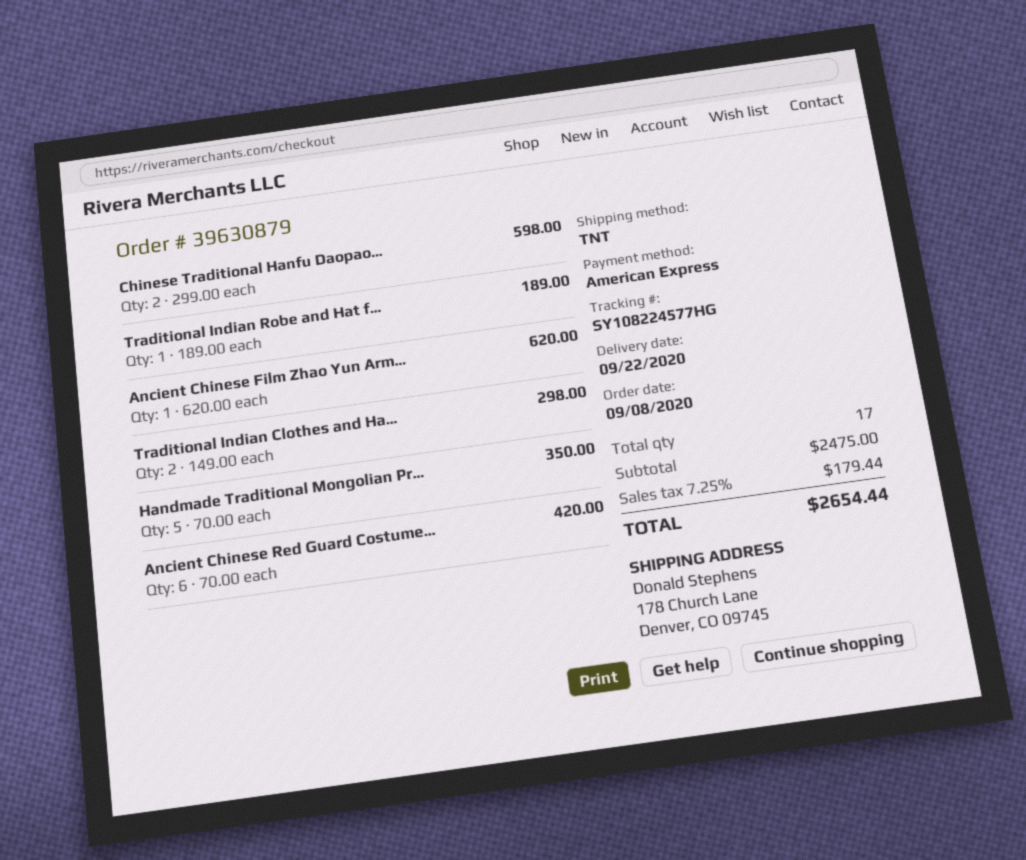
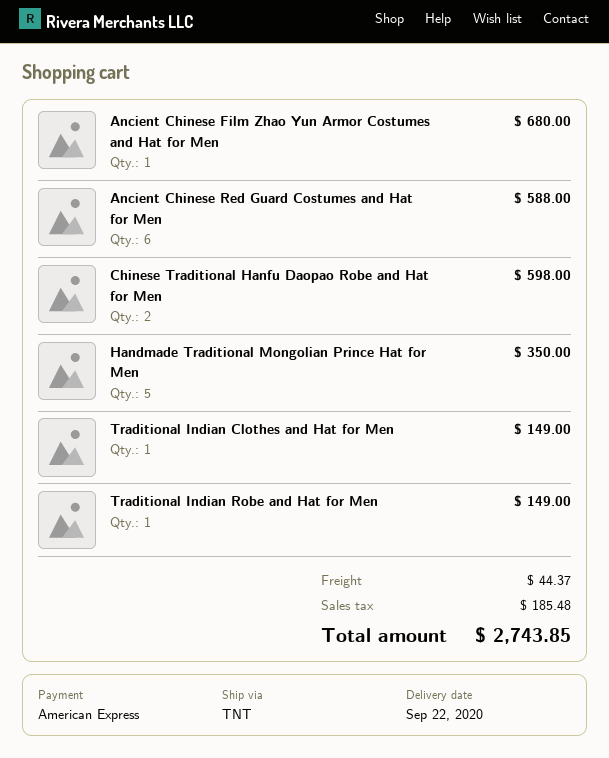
Traditional Indian Robe and Hat f...: 1 for 189.00 -> 1 for 149.00
Ancient Chinese Film Zhao Yun Arm...: 1 for 620.00 -> 1 for 680.00
Traditional Indian Clothes and Ha...: 2 for 298.00 -> 1 for 149.00
Ancient Chinese Red Guard Costume...: 6 for 420.00 -> 6 for 588.00
shipping: none -> 44.37
tax: 179.44 -> 185.48
total: 2654.44 -> 2743.85

